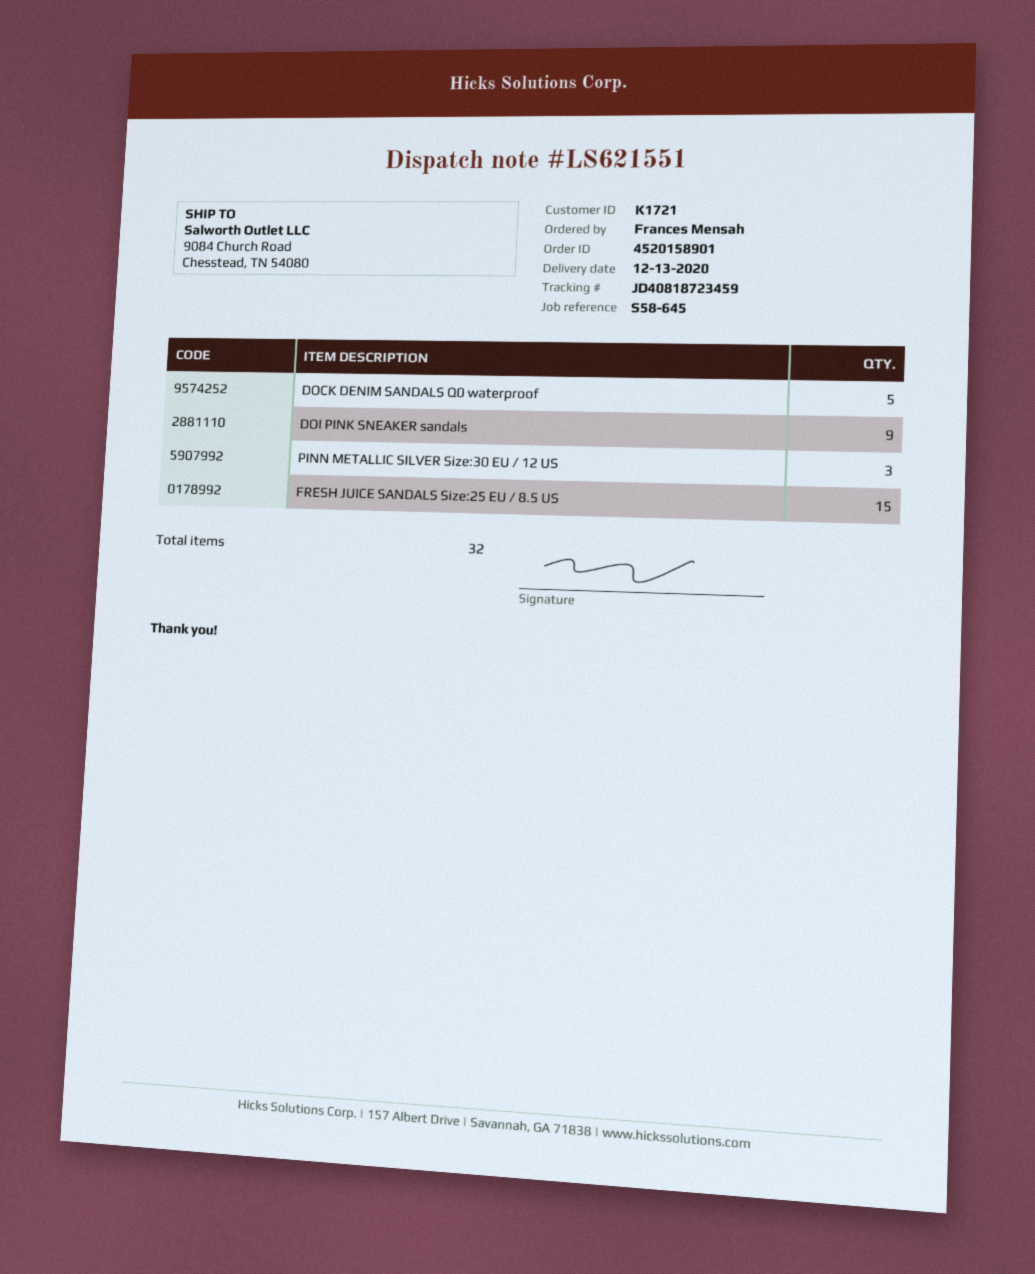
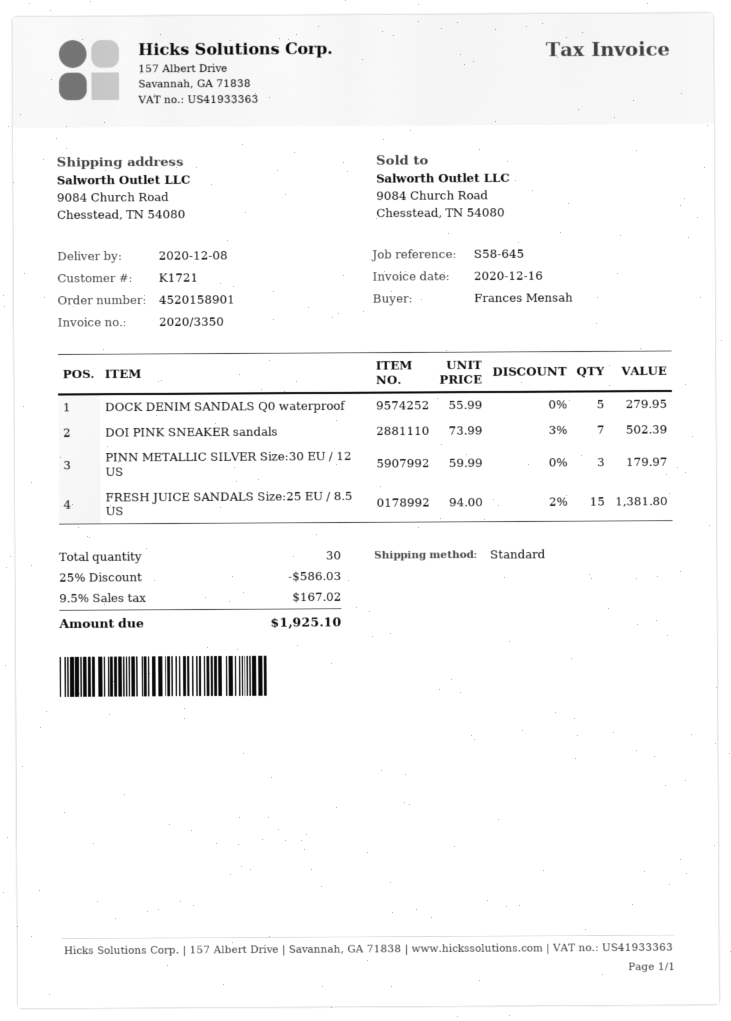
delivery date: 2020-12-13 -> 2020-12-08
DOI PINK SNEAKER sandals: 9 -> 7
total quantity: 32 -> 30

